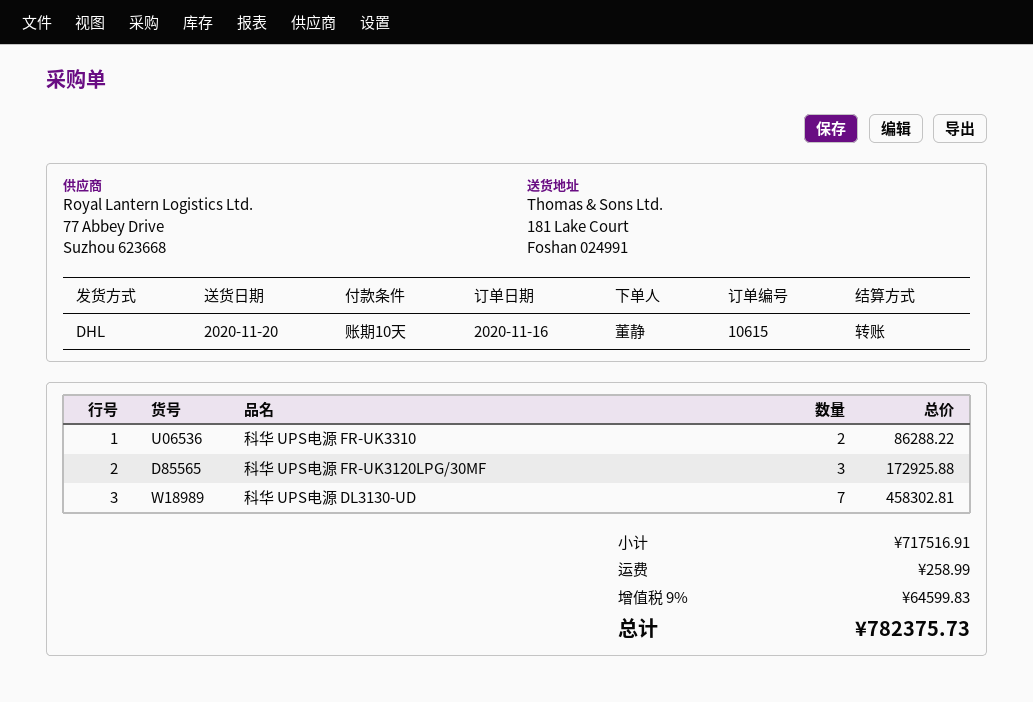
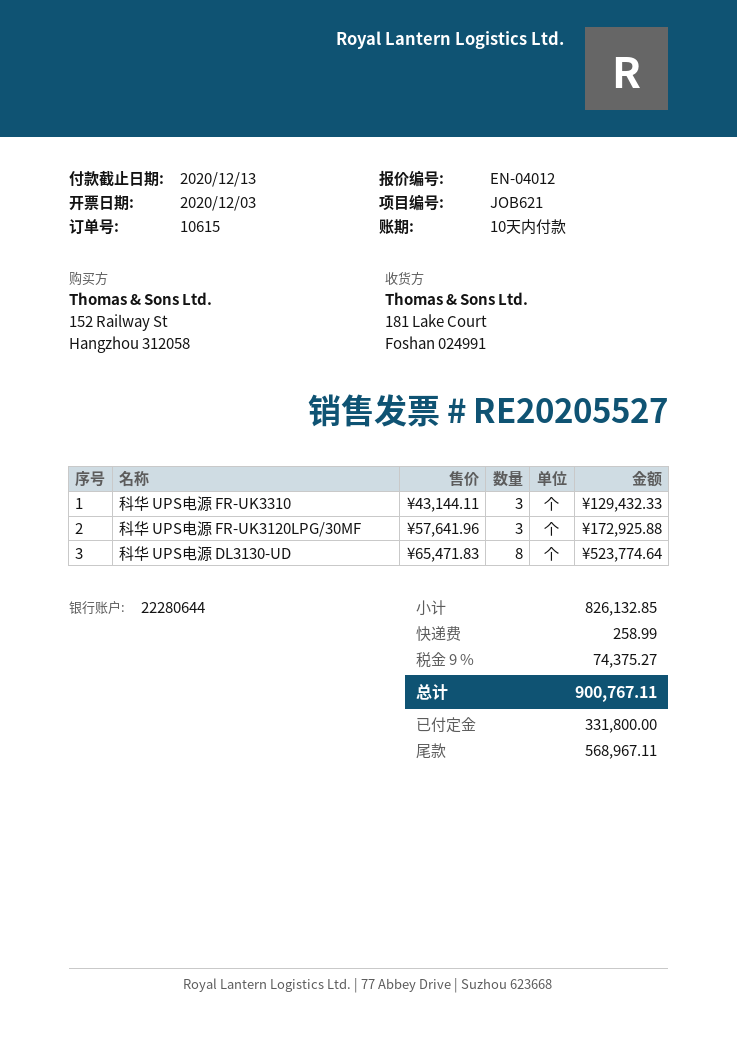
科华 UPS电源 FR-UK3310: 2 for 86288.22 -> 3 for 129432.33
科华 UPS电源 DL3130-UD: 7 for 458302.81 -> 8 for 523774.64
subtotal: 717516.91 -> 826132.85
tax: 9% = 64599.83 -> 9% = 74375.27
total: 782375.73 -> 900767.11

